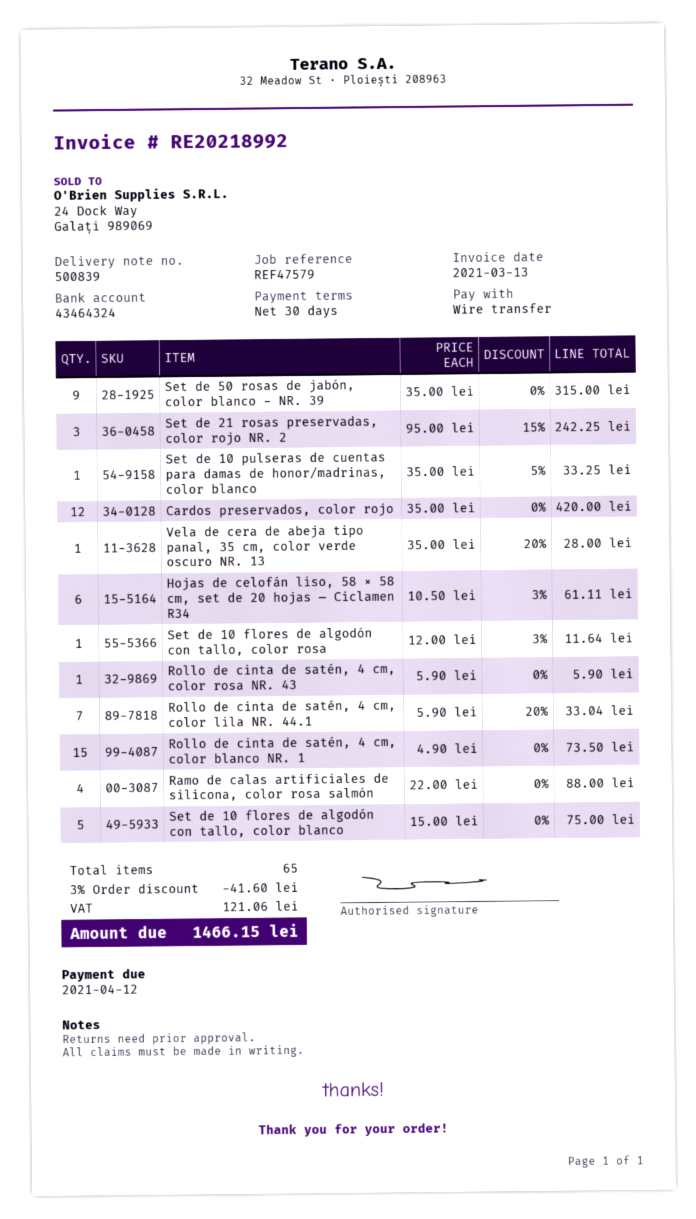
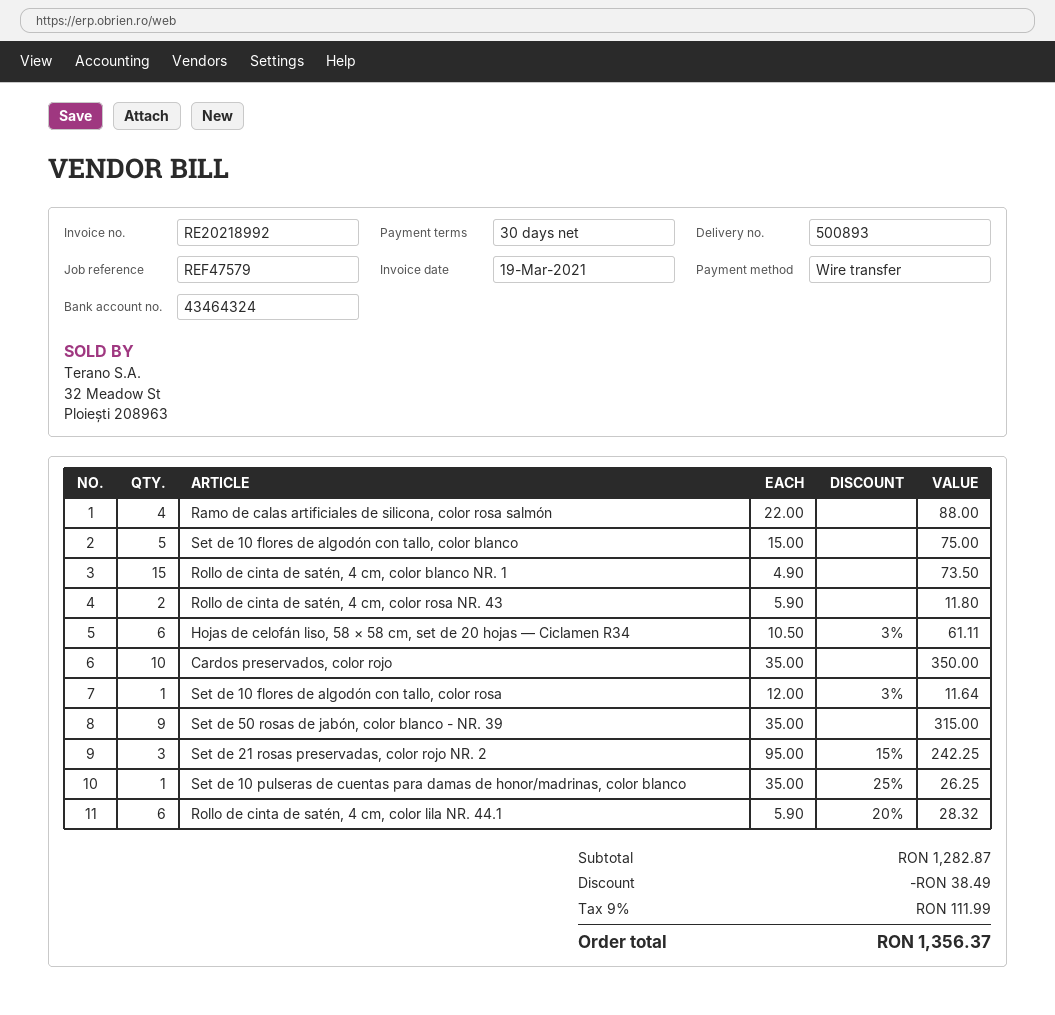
delivery note number: 500839 -> 500893
invoice date: 2021-03-13 -> 2021-03-19
Set de 10 pulseras de cuentas para damas de honor/madrinas, color blanco: 1 x 35.00 - 5% = 33.25 -> 1 x 35.00 - 25% = 26.25
Cardos preservados, color rojo: 12 x 35.00 = 420.00 -> 10 x 35.00 = 350.00
Vela de cera de abeja tipo panal, 35 cm, color verde oscuro NR. 13: 1 x 35.00 - 20% = 28.00 -> none
Rollo de cinta de satén, 4 cm, color rosa NR. 43: 1 x 5.90 = 5.90 -> 2 x 5.90 = 11.80
Rollo de cinta de satén, 4 cm, color lila NR. 44.1: 7 x 5.90 - 20% = 33.04 -> 6 x 5.90 - 20% = 28.32
discount: 41.60 -> 38.49
tax: 121.06 -> 111.99
total: 1466.15 -> 1356.37

